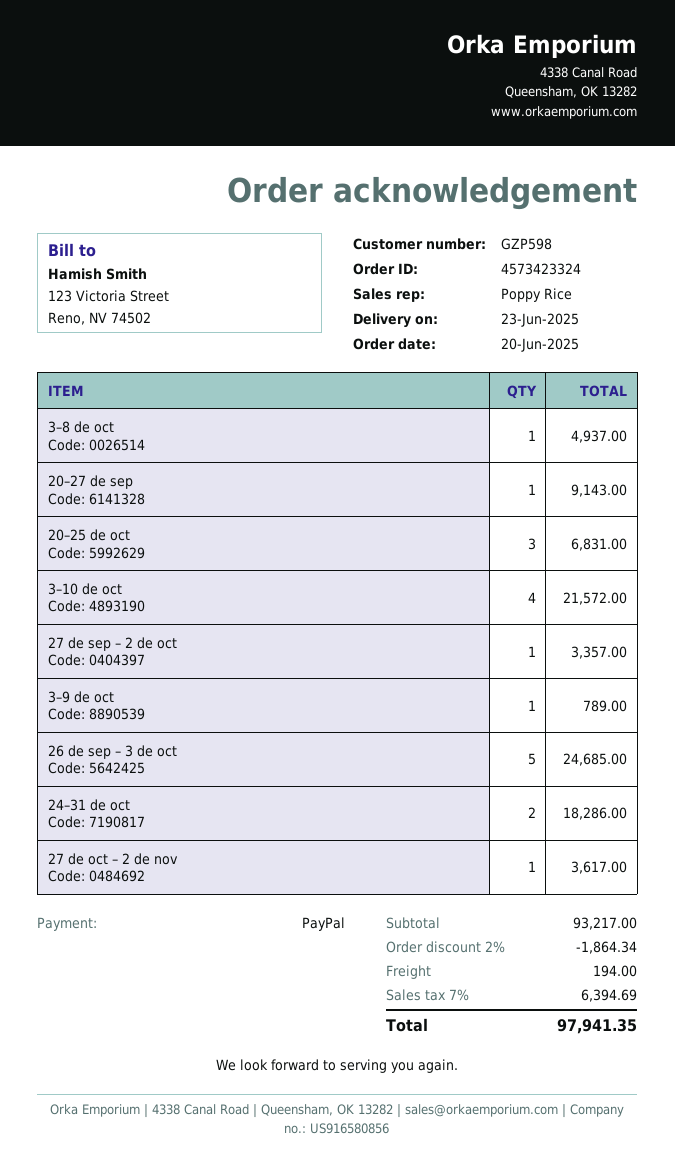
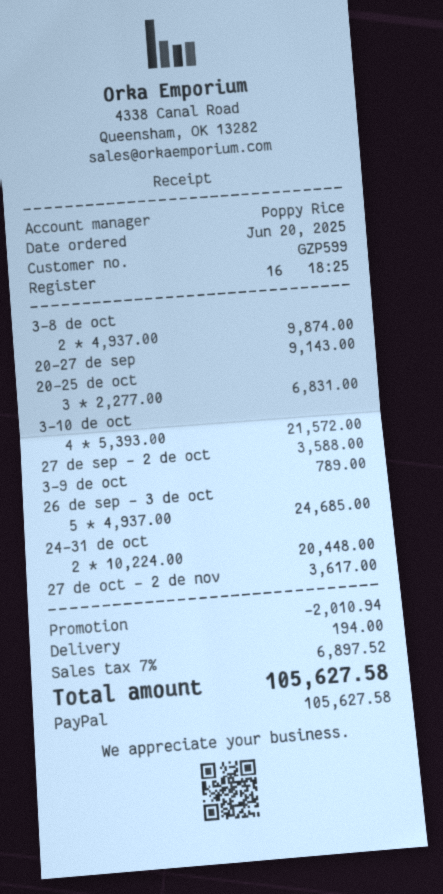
customer number: GZP598 -> GZP599
3–8 de oct: 1 for 4937.00 -> 2 for 9874.00
27 de sep – 2 de oct: 1 for 3357.00 -> 1 for 3588.00
24–31 de oct: 2 for 18286.00 -> 2 for 20448.00
discount: 1864.34 -> 2010.94
tax: 7% = 6394.69 -> 7% = 6897.52
total: 97941.35 -> 105627.58

